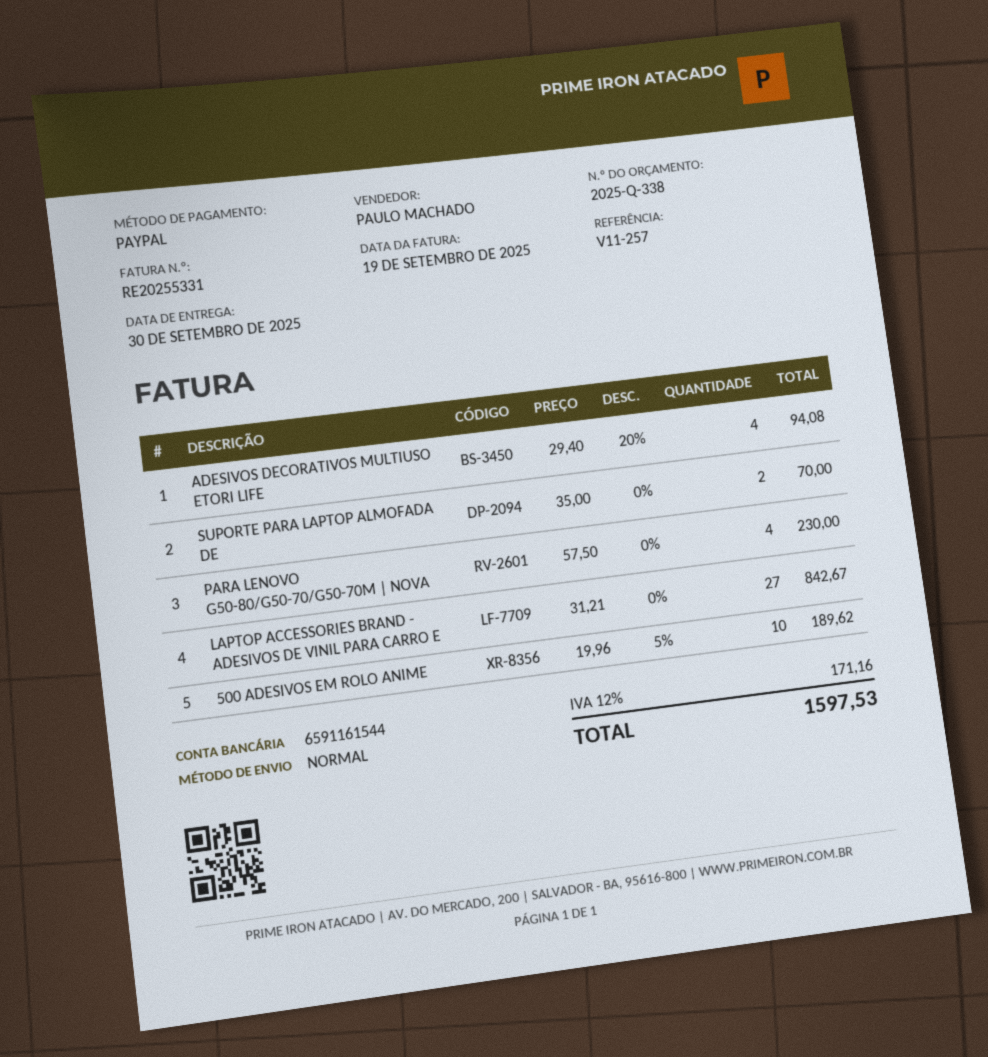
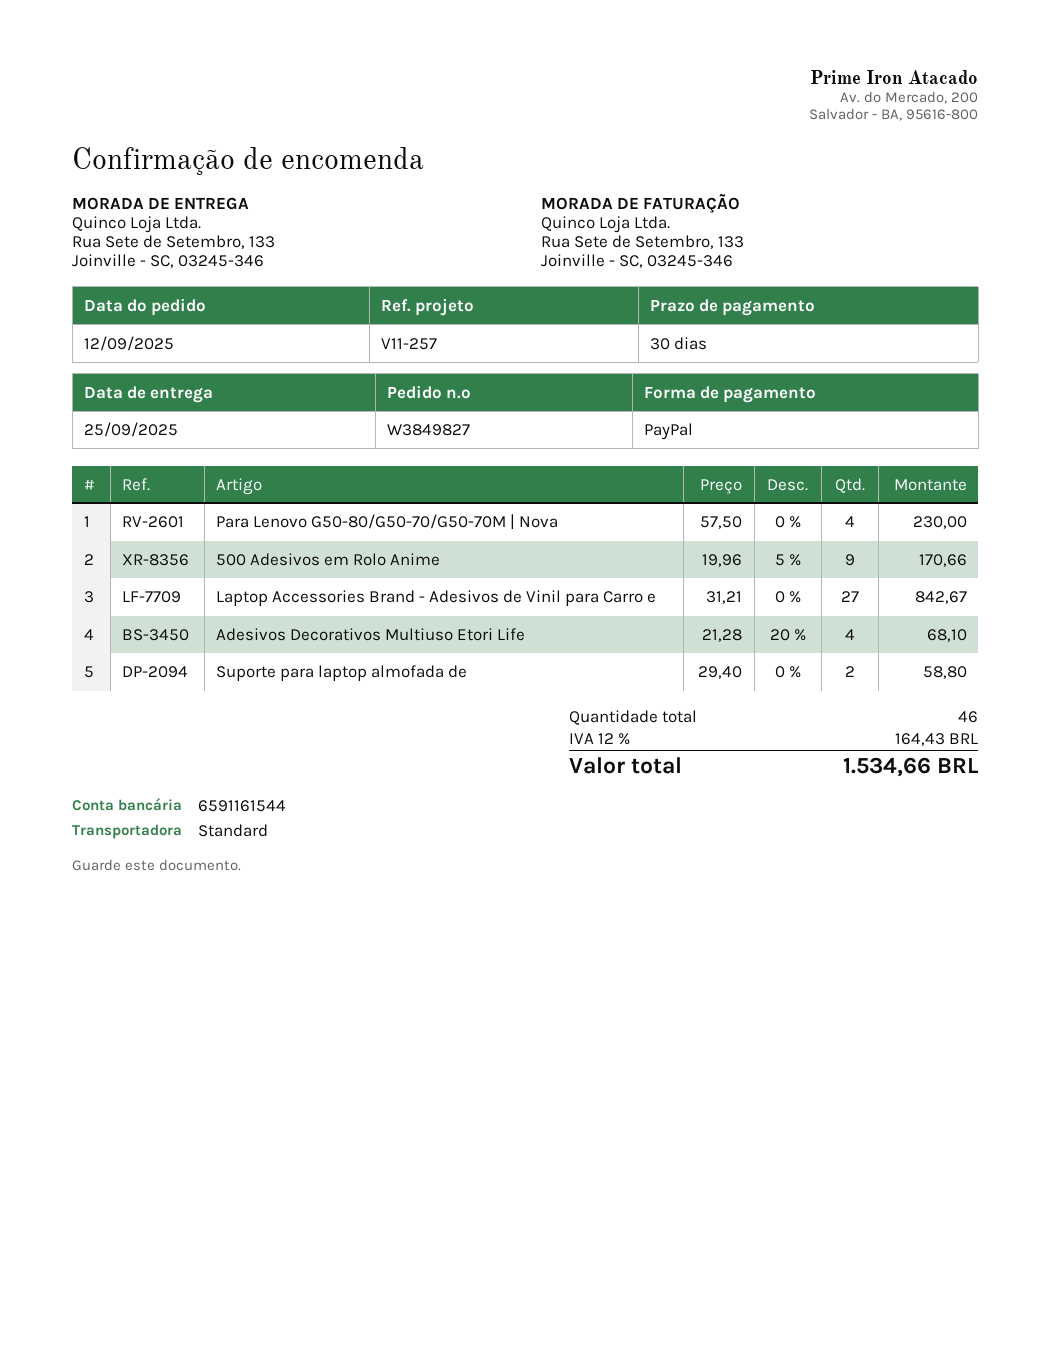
delivery date: 2025-09-30 -> 2025-09-25
ADESIVOS DECORATIVOS MULTIUSO ETORI LIFE: 4 x 29.40 - 20% = 94.08 -> 4 x 21.28 - 20% = 68.10
SUPORTE PARA LAPTOP ALMOFADA DE: 2 x 35.00 = 70.00 -> 2 x 29.40 = 58.80
500 ADESIVOS EM ROLO ANIME: 10 x 19.96 - 5% = 189.62 -> 9 x 19.96 - 5% = 170.66
tax: 12% = 171.16 -> 12% = 164.43
total: 1597.53 -> 1534.66

